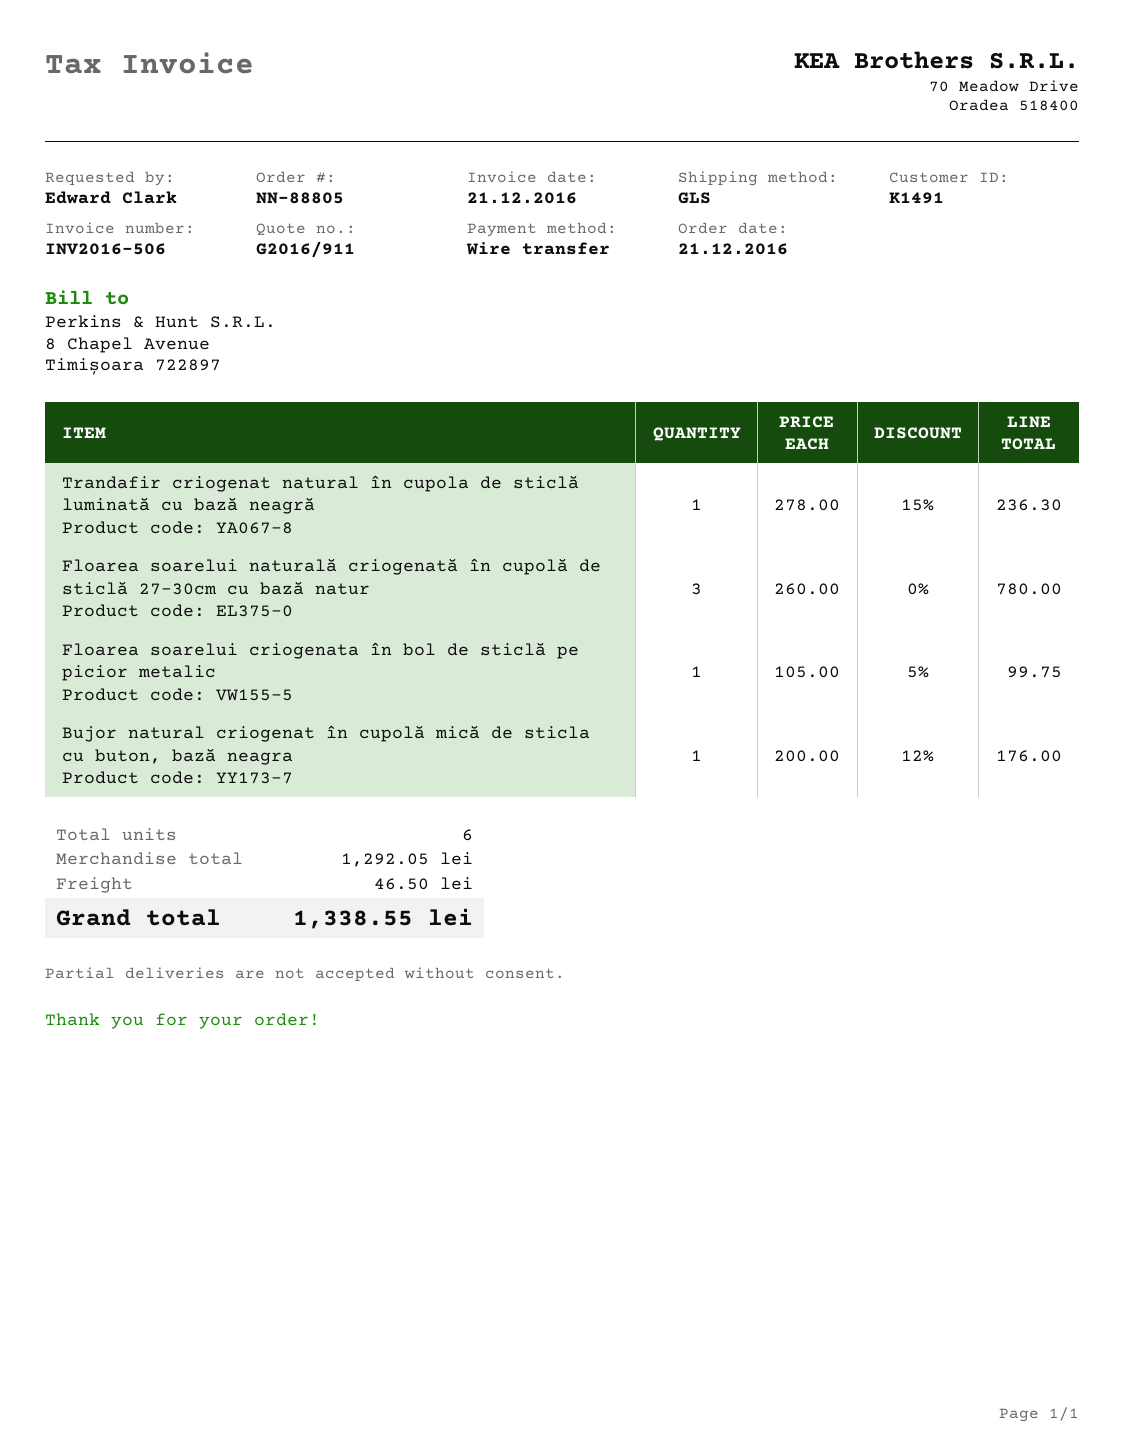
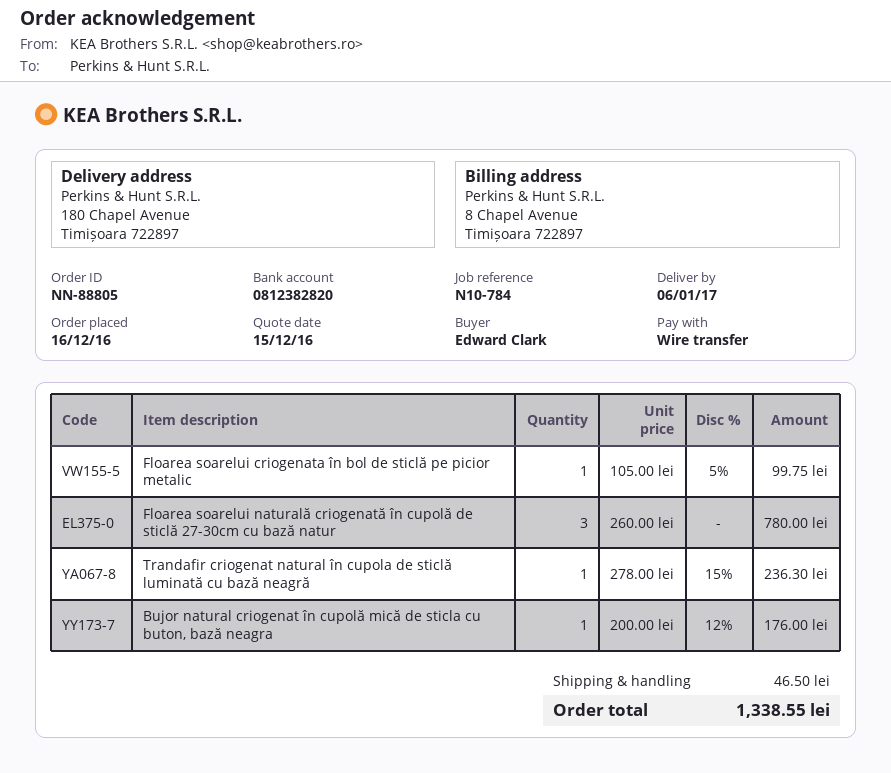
order date: 2016-12-21 -> 2016-12-16

